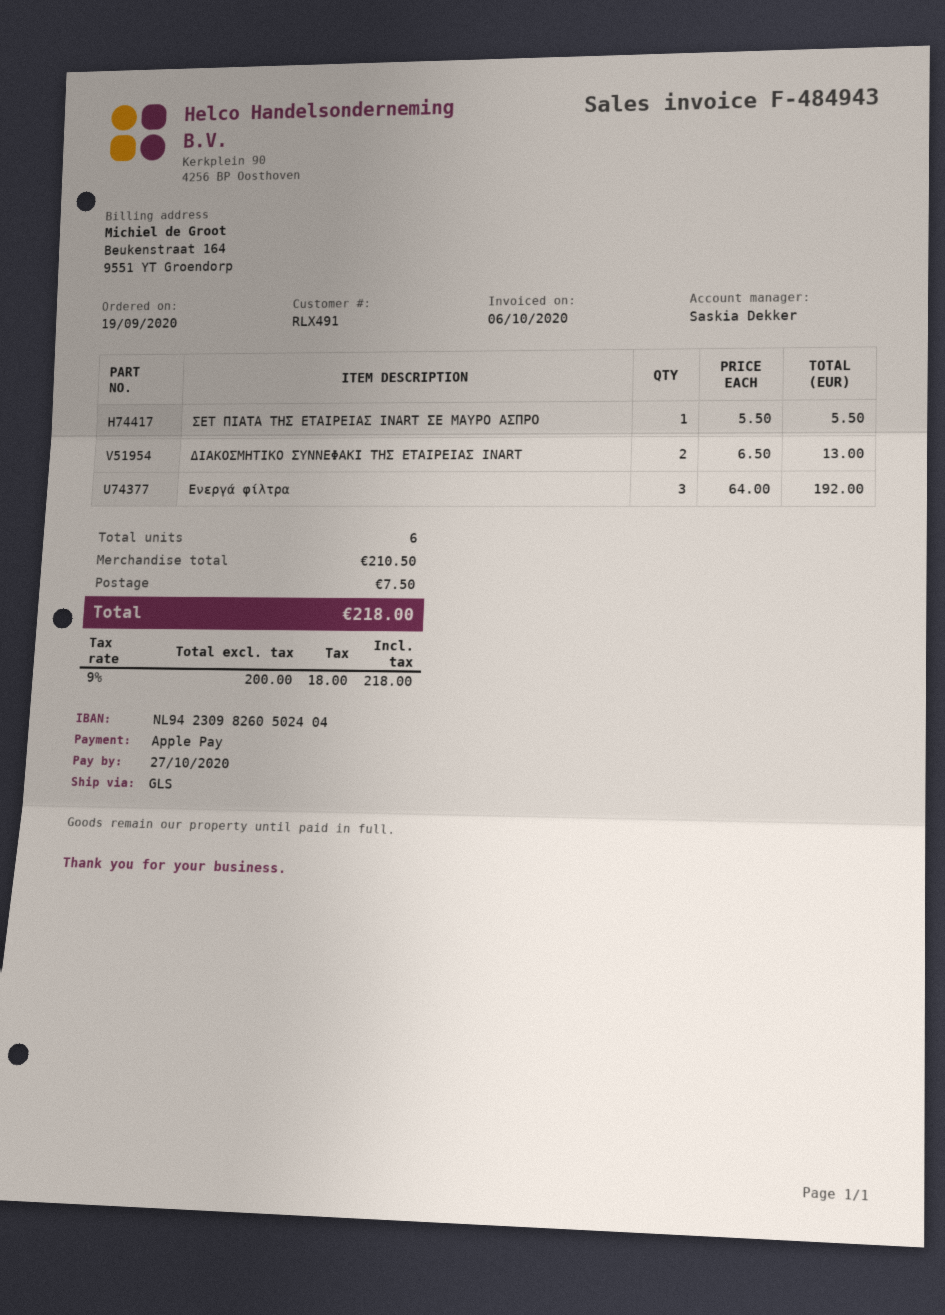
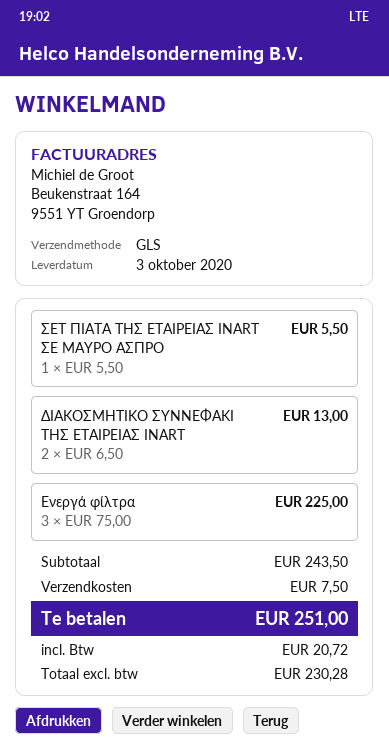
Ενεργά φίλτρα: 3 x 64.00 = 192.00 -> 3 x 75.00 = 225.00
subtotal: 210.50 -> 243.50
net: 200.00 -> 230.28
tax: 18.00 -> 20.72
total: 218.00 -> 251.00

